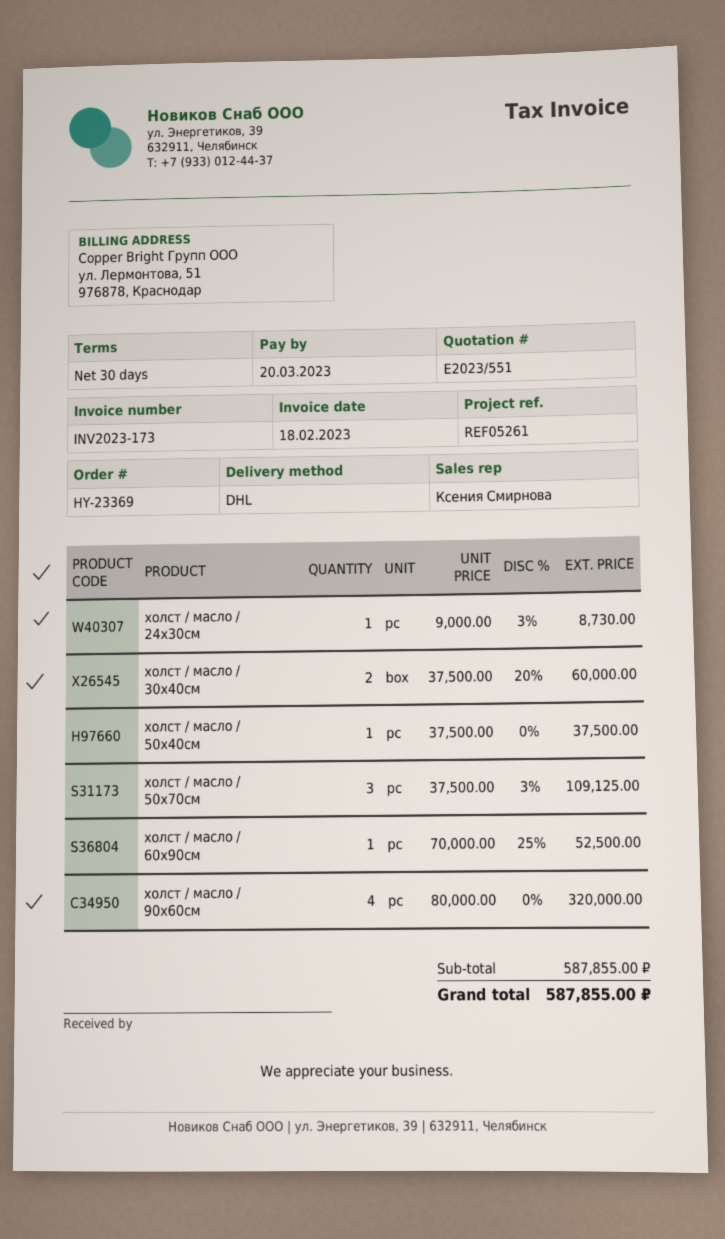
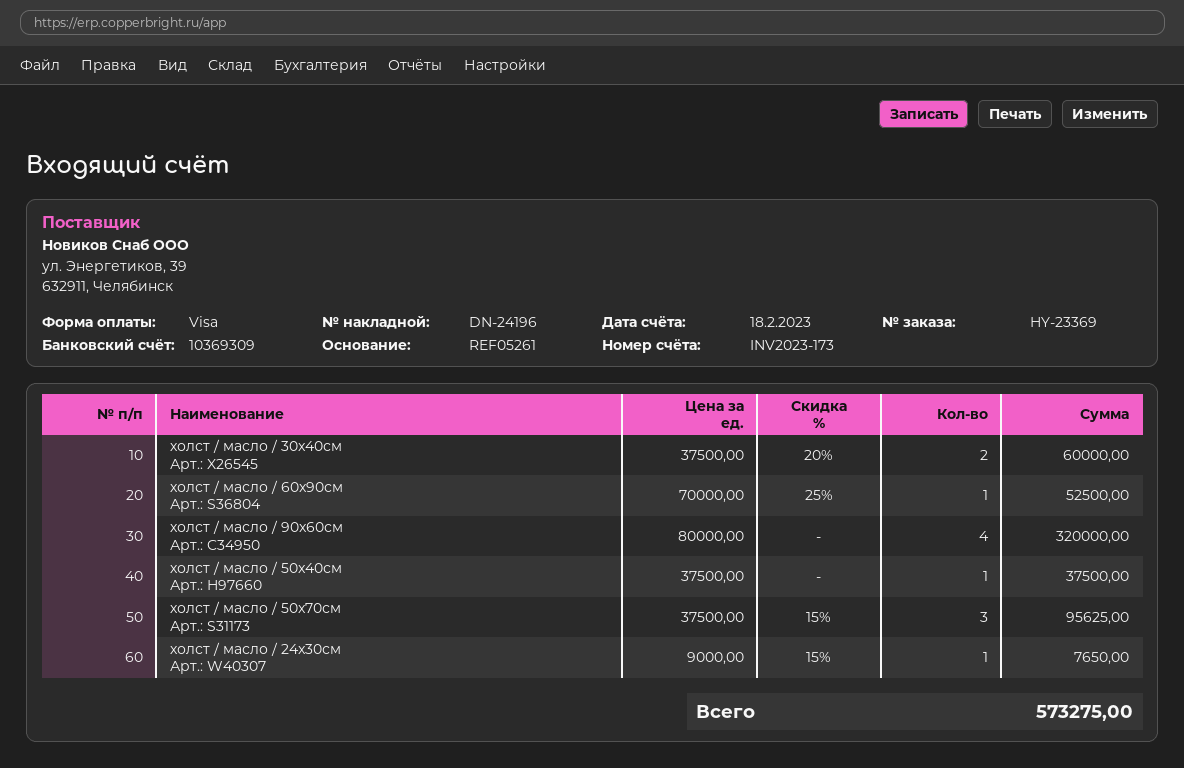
холст / масло / 24x30см: 1 x 9000.00 - 3% = 8730.00 -> 1 x 9000.00 - 15% = 7650.00
холст / масло / 50x70см: 3 x 37500.00 - 3% = 109125.00 -> 3 x 37500.00 - 15% = 95625.00
total: 587855.00 -> 573275.00

